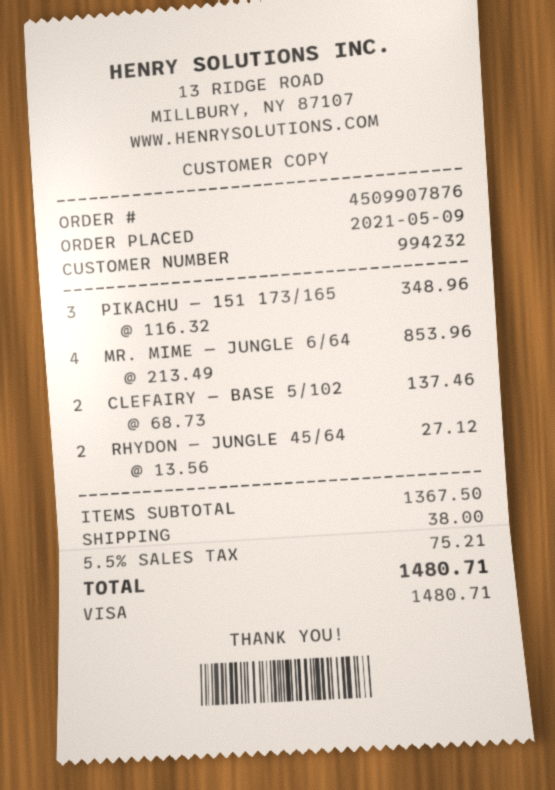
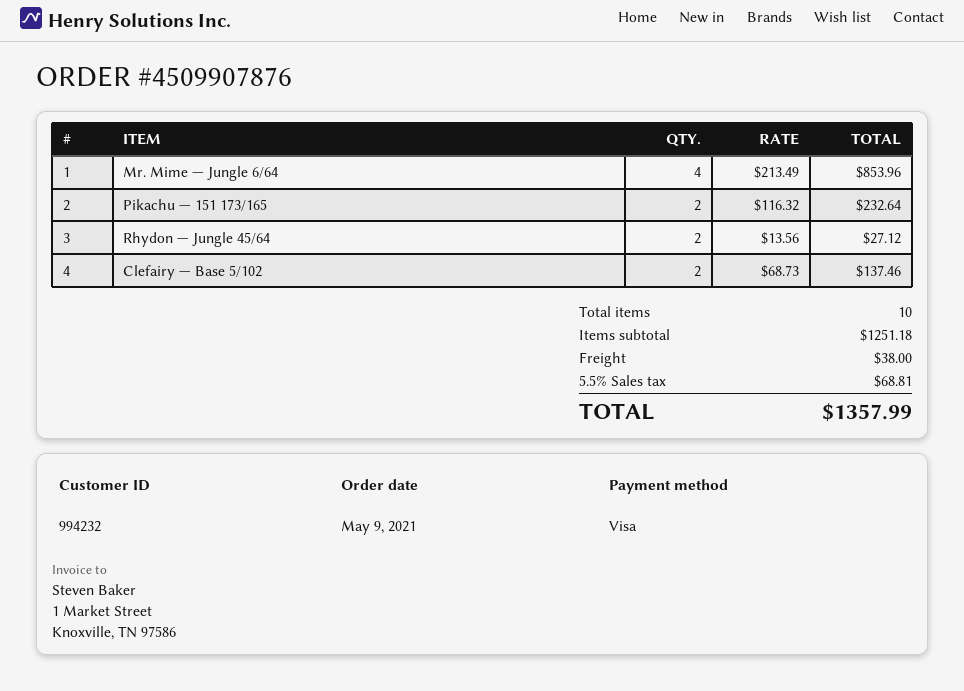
PIKACHU — 151 173/165: 3 x 116.32 = 348.96 -> 2 x 116.32 = 232.64
subtotal: 1367.50 -> 1251.18
tax: 5.5% = 75.21 -> 5.5% = 68.81
total: 1480.71 -> 1357.99

